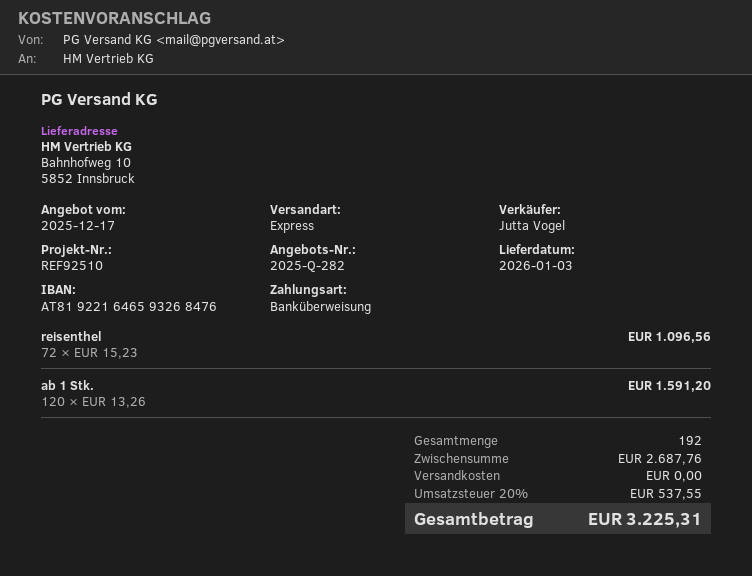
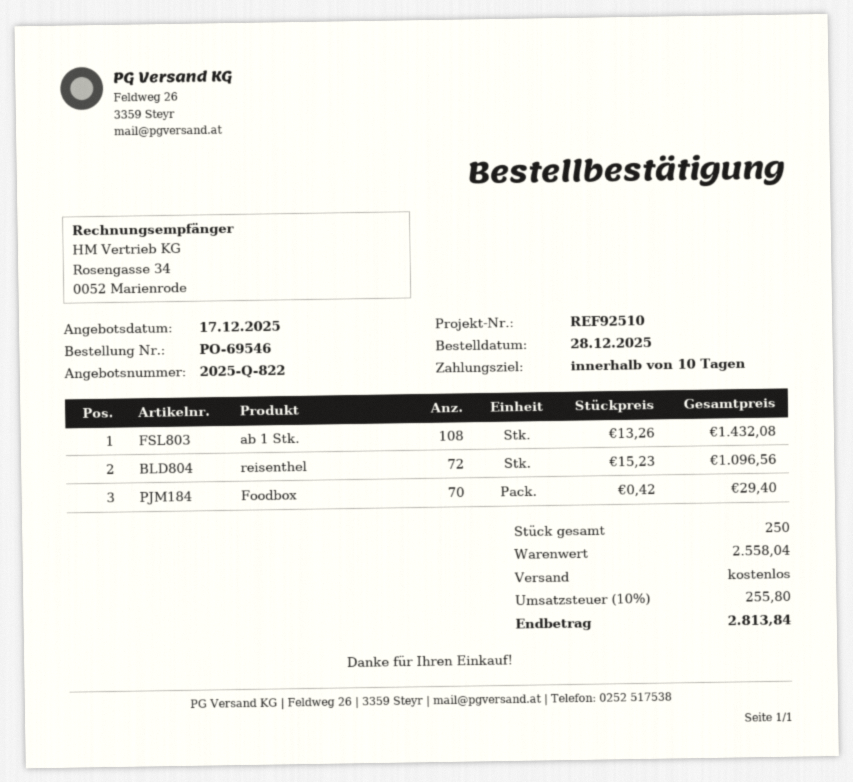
quote number: 2025-Q-282 -> 2025-Q-822
ab 1 Stk.: 120 x 13.26 = 1591.20 -> 108 x 13.26 = 1432.08
Foodbox: none -> 70 x 0.42 = 29.40
total quantity: 192 -> 250
subtotal: 2687.76 -> 2558.04
tax: 20% = 537.55 -> 10% = 255.80
total: 3225.31 -> 2813.84

